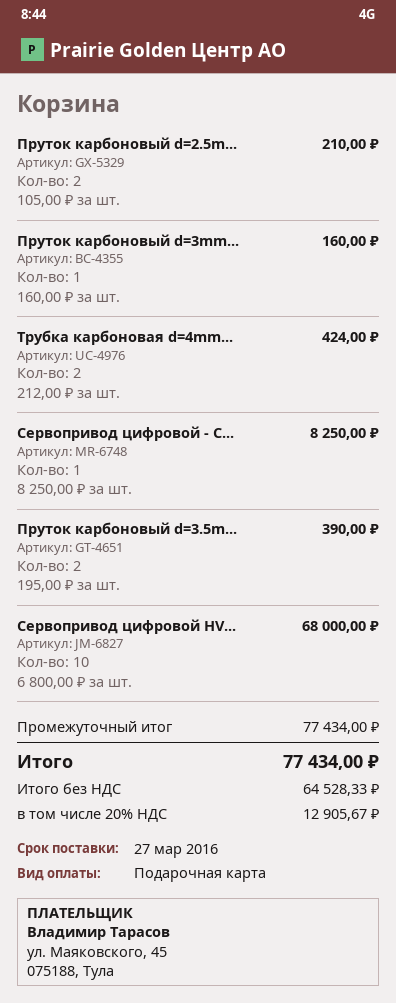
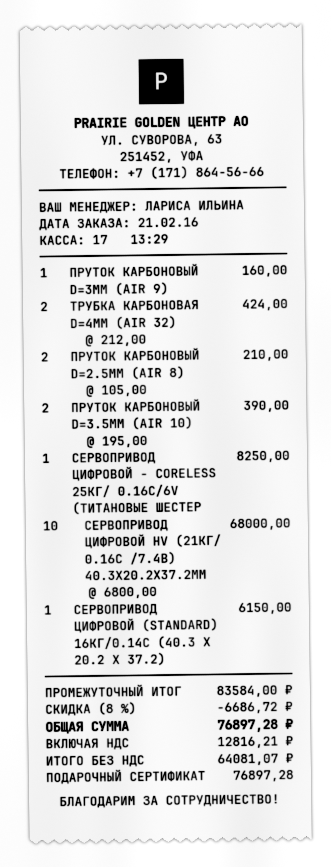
СЕРВОПРИВОД ЦИФРОВОЙ (STANDARD) 16КГ/0.14С (40.3 X 20.2 X 37.2): none -> 1 x 6150.00 = 6150.00
subtotal: 77434.00 -> 83584.00
discount: none -> 8% = 6686.72
net: 64528.33 -> 64081.07
tax: 12905.67 -> 12816.21
total: 77434.00 -> 76897.28

